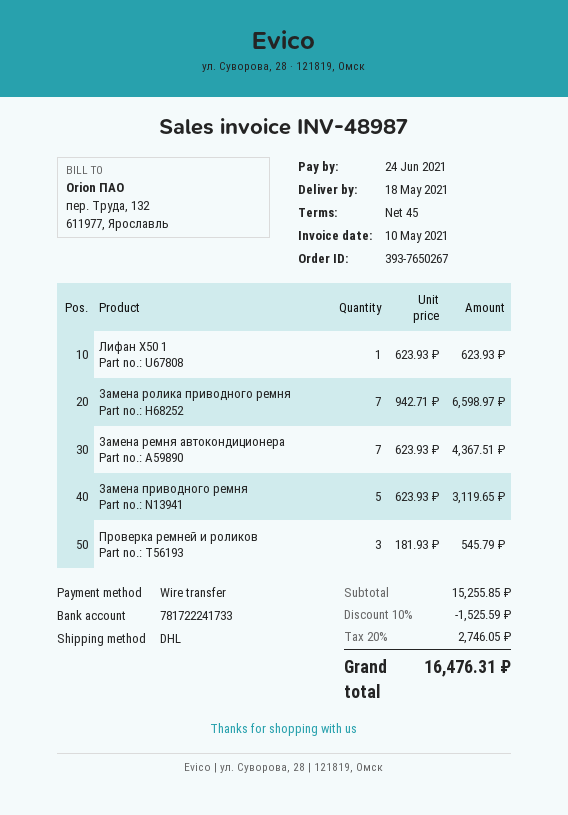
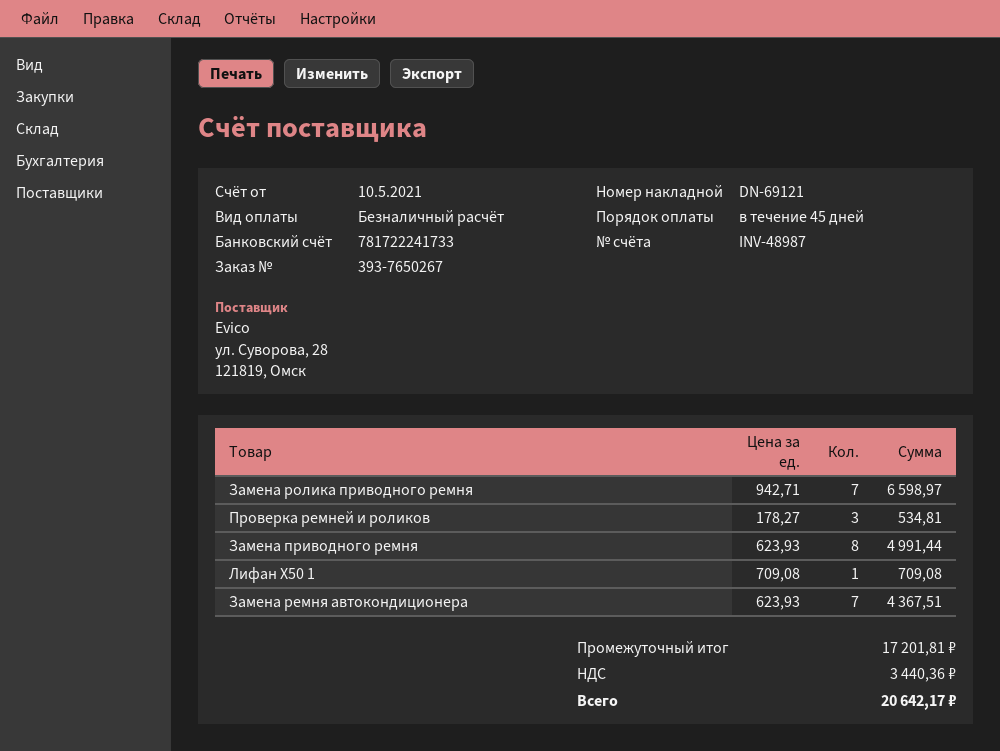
Лифан X50 1: 1 x 623.93 = 623.93 -> 1 x 709.08 = 709.08
Замена приводного ремня: 5 x 623.93 = 3119.65 -> 8 x 623.93 = 4991.44
Проверка ремней и роликов: 3 x 181.93 = 545.79 -> 3 x 178.27 = 534.81
subtotal: 15255.85 -> 17201.81
discount: 10% = 1525.59 -> none
tax: 2746.05 -> 3440.36
total: 16476.31 -> 20642.17

